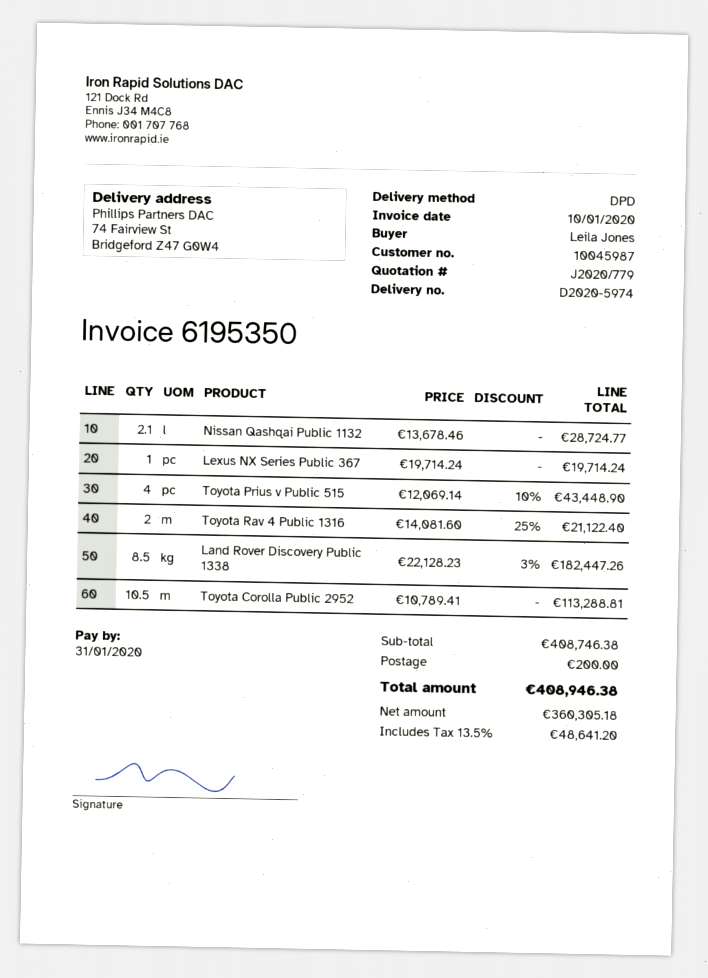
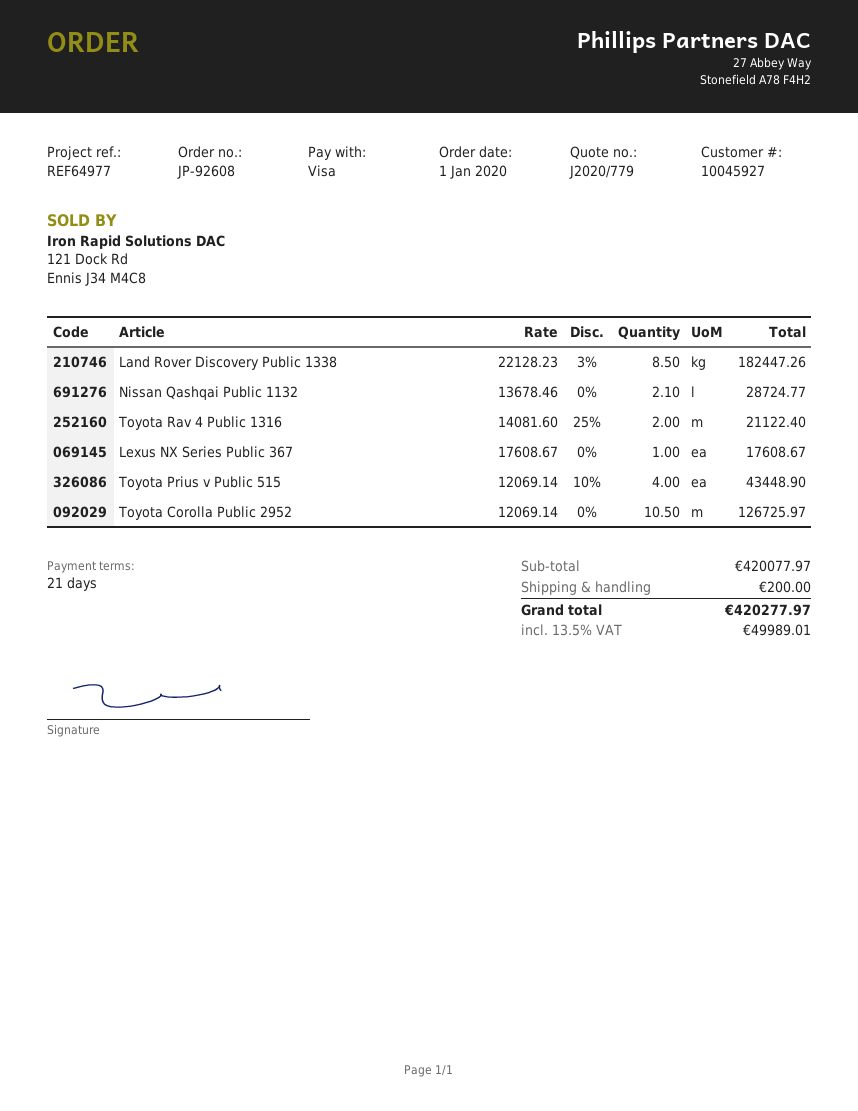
customer number: 10045987 -> 10045927
Lexus NX Series Public 367: 1 x 19714.24 = 19714.24 -> 1 x 17608.67 = 17608.67
Toyota Corolla Public 2952: 10.5 x 10789.41 = 113288.81 -> 10.5 x 12069.14 = 126725.97
subtotal: 408746.38 -> 420077.97
tax: 13.5% = 48641.20 -> 13.5% = 49989.01
total: 408946.38 -> 420277.97

